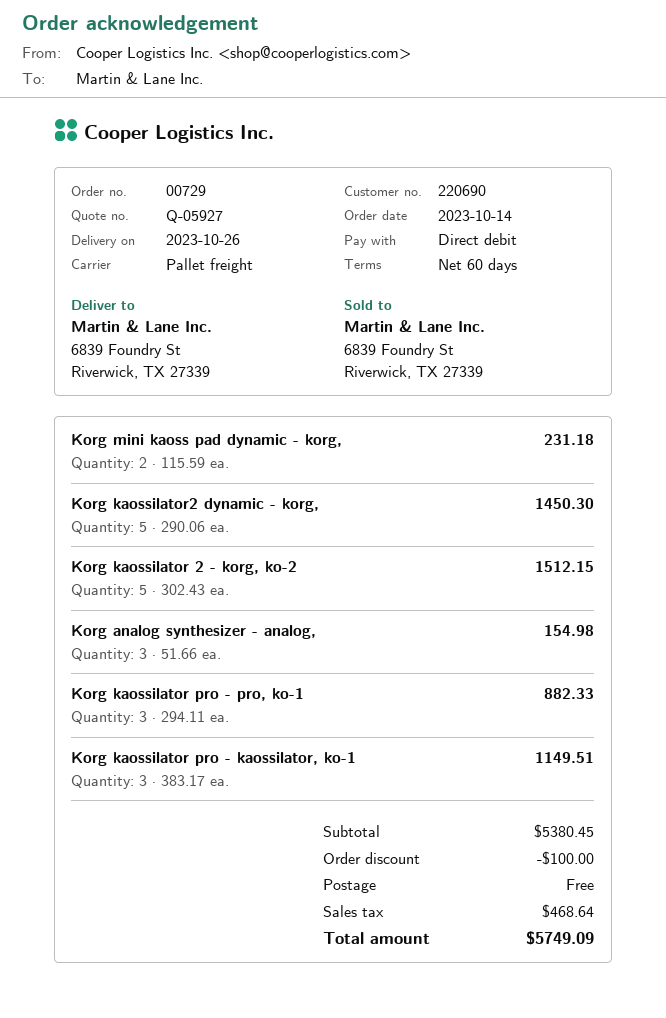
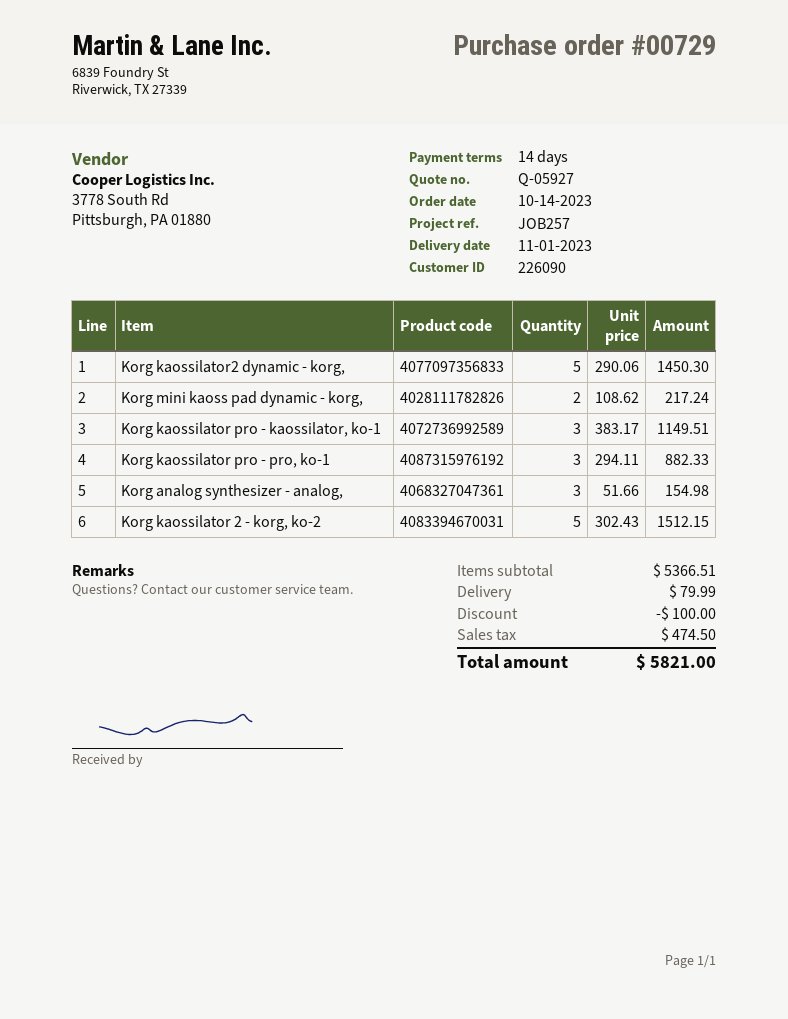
delivery date: 2023-10-26 -> 2023-11-01
payment terms: 60 days -> 14 days
customer number: 220690 -> 226090
Korg mini kaoss pad dynamic - korg,: 2 x 115.59 = 231.18 -> 2 x 108.62 = 217.24
subtotal: 5380.45 -> 5366.51
shipping: 0.00 -> 79.99
tax: 468.64 -> 474.50
total: 5749.09 -> 5821.00

